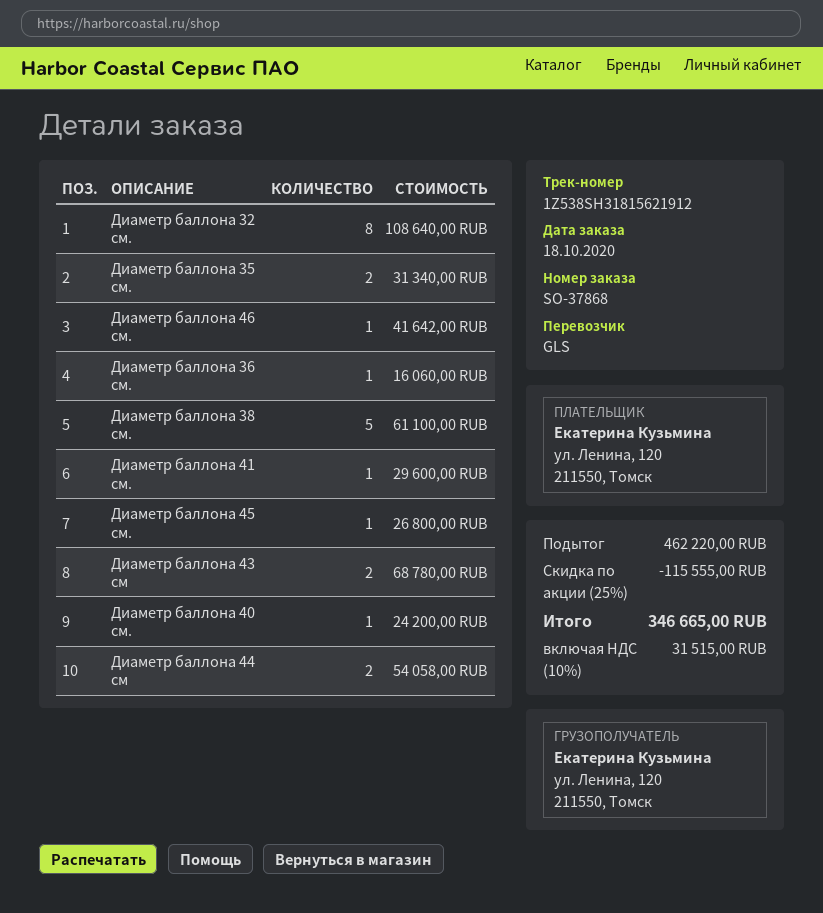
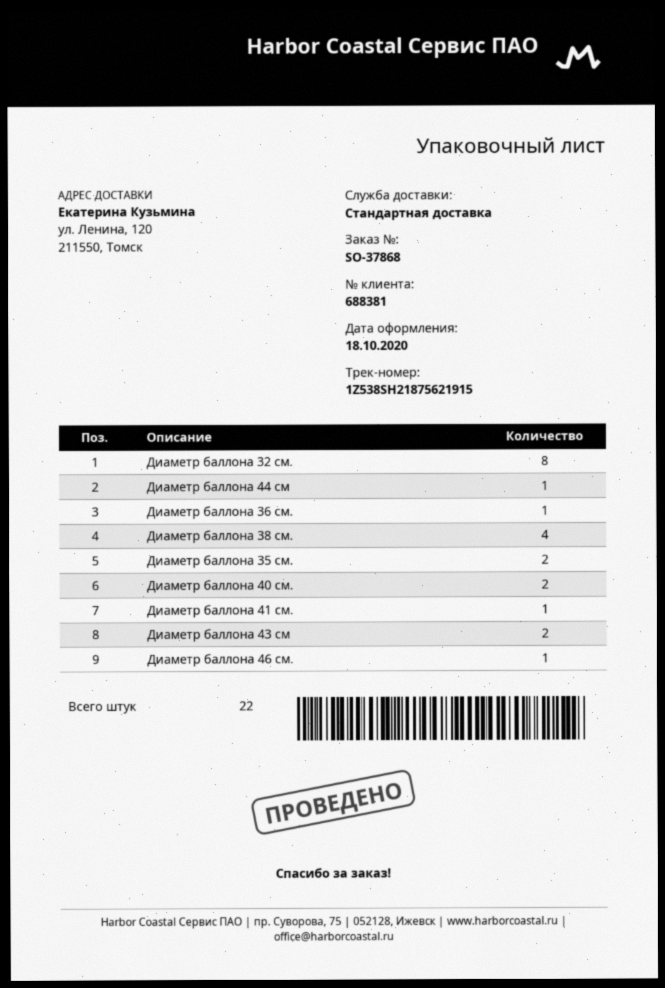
shipping method: GLS -> standard
tracking number: 1Z538SH31815621912 -> 1Z538SH21875621915
Диаметр баллона 38 см.: 5 -> 4
Диаметр баллона 45 см.: 1 -> none
Диаметр баллона 40 см.: 1 -> 2
Диаметр баллона 44 см: 2 -> 1

